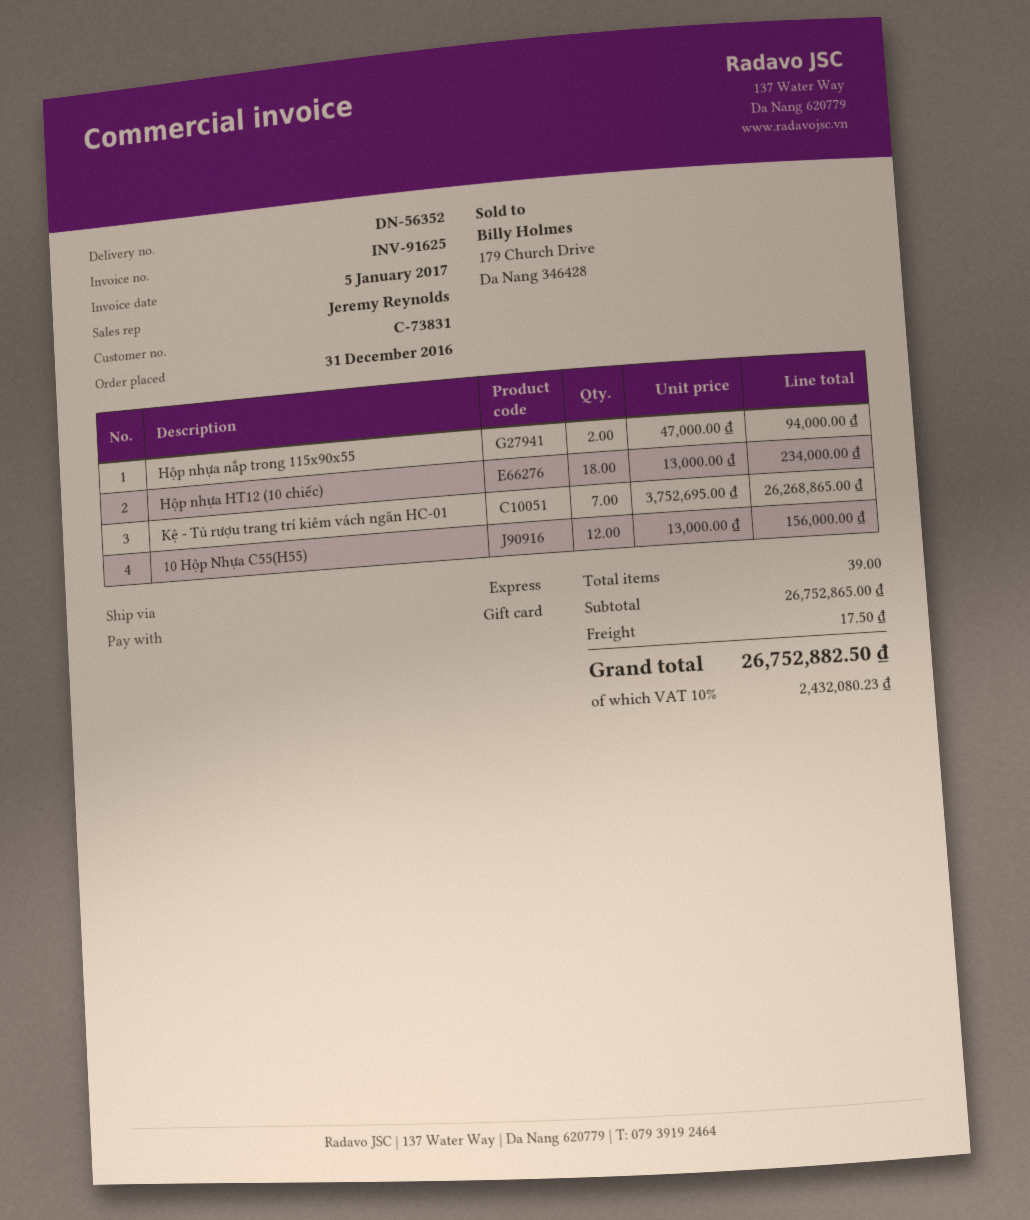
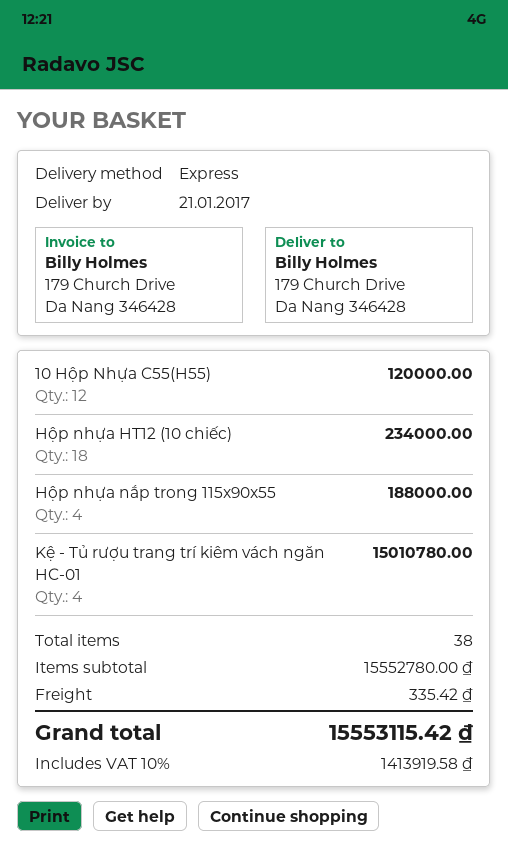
Hộp nhựa nắp trong 115x90x55: 2 for 94000.00 -> 4 for 188000.00
Kệ - Tủ rượu trang trí kiêm vách ngăn HC-01: 7 for 26268865.00 -> 4 for 15010780.00
10 Hộp Nhựa C55(H55): 12 for 156000.00 -> 12 for 120000.00
total quantity: 39 -> 38
subtotal: 26752865.00 -> 15552780.00
shipping: 17.50 -> 335.42
tax: 10% = 2432080.23 -> 10% = 1413919.58
total: 26752882.50 -> 15553115.42

